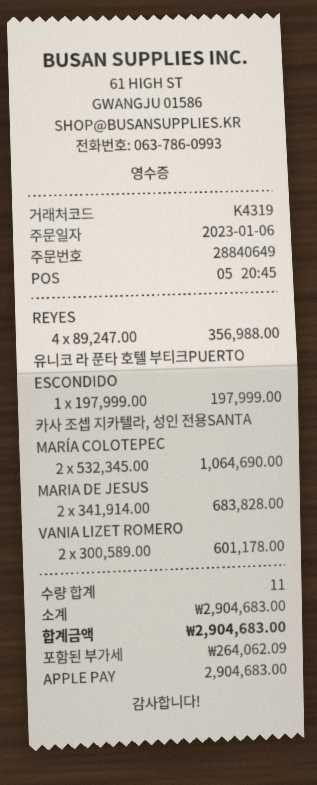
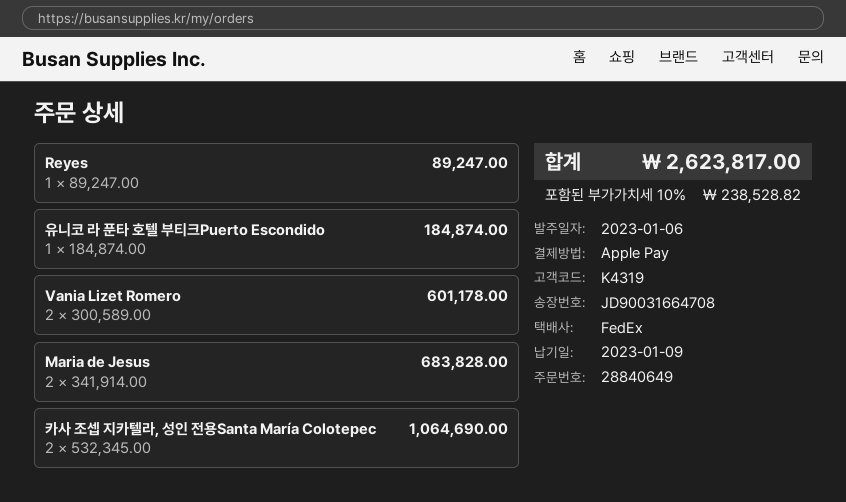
REYES: 4 x 89247.00 = 356988.00 -> 1 x 89247.00 = 89247.00
유니코 라 푼타 호텔 부티크PUERTO ESCONDIDO: 1 x 197999.00 = 197999.00 -> 1 x 184874.00 = 184874.00
tax: 264062.09 -> 238528.82
total: 2904683.00 -> 2623817.00

